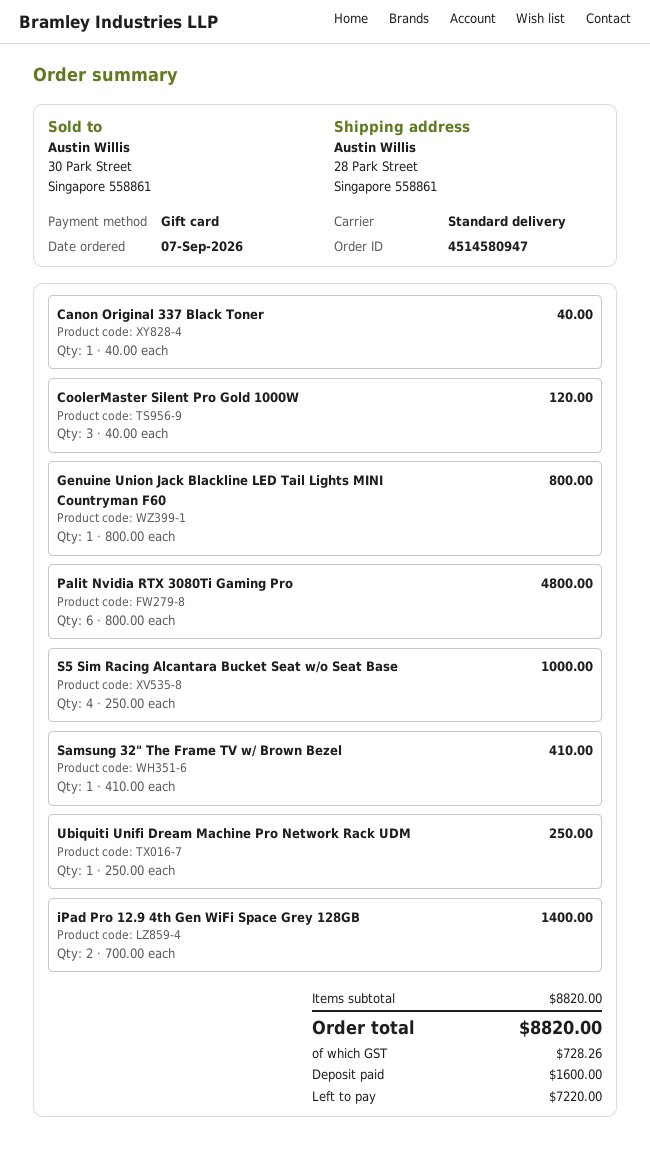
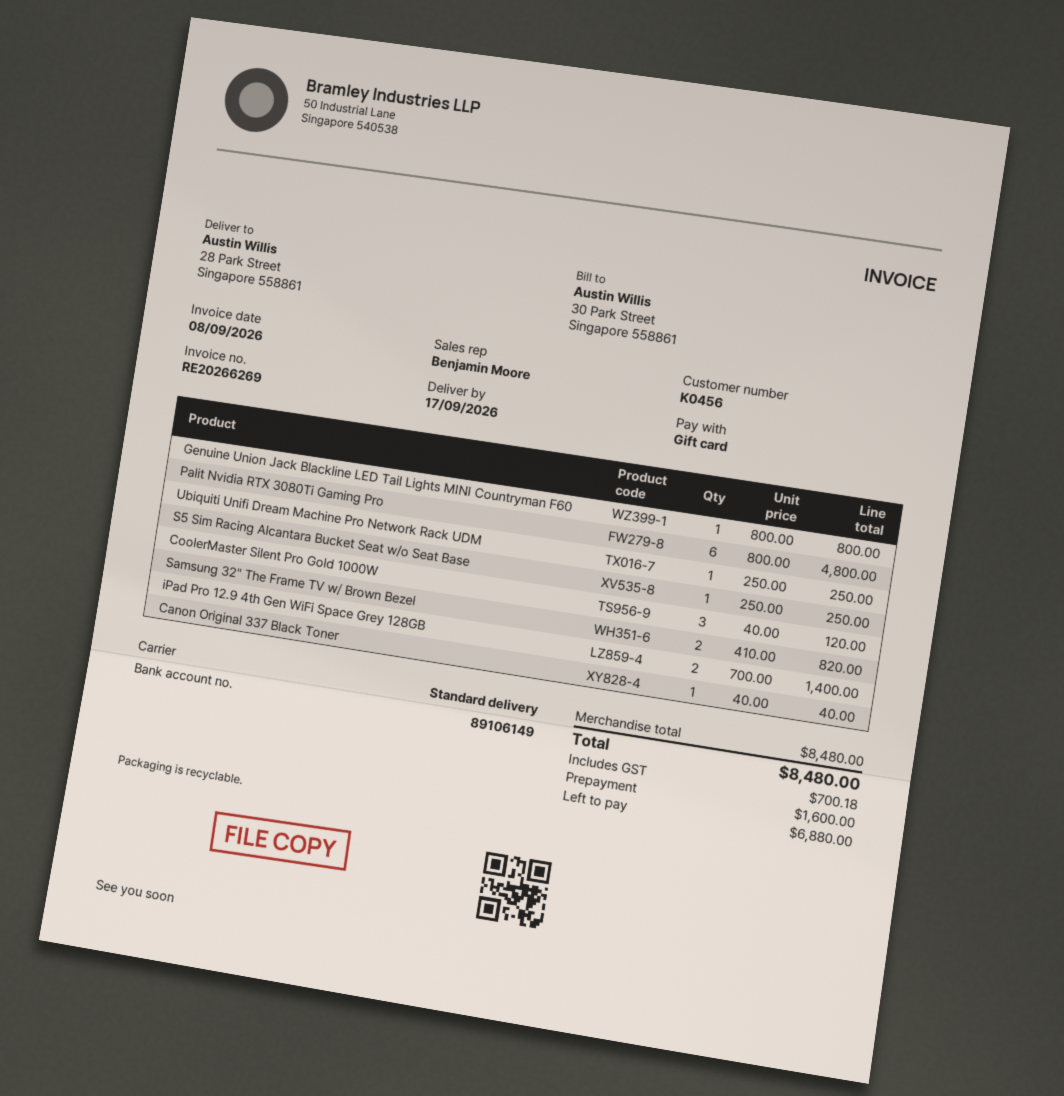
S5 Sim Racing Alcantara Bucket Seat w/o Seat Base: 4 x 250.00 = 1000.00 -> 1 x 250.00 = 250.00
Samsung 32" The Frame TV w/ Brown Bezel: 1 x 410.00 = 410.00 -> 2 x 410.00 = 820.00
subtotal: 8820.00 -> 8480.00
tax: 728.26 -> 700.18
total: 8820.00 -> 8480.00
balance: 7220.00 -> 6880.00

